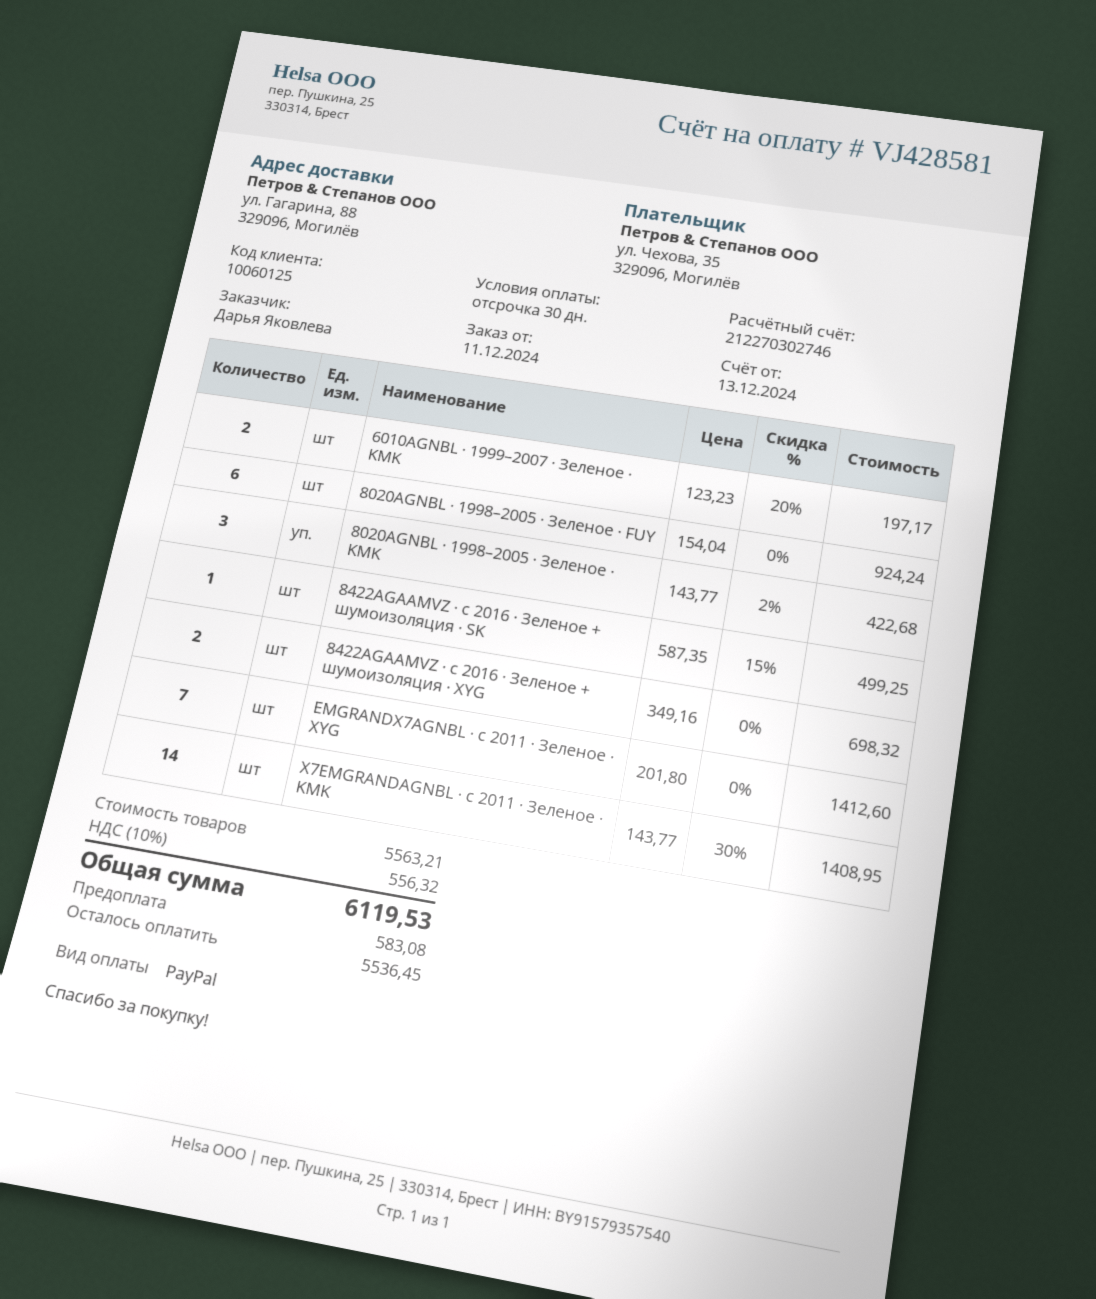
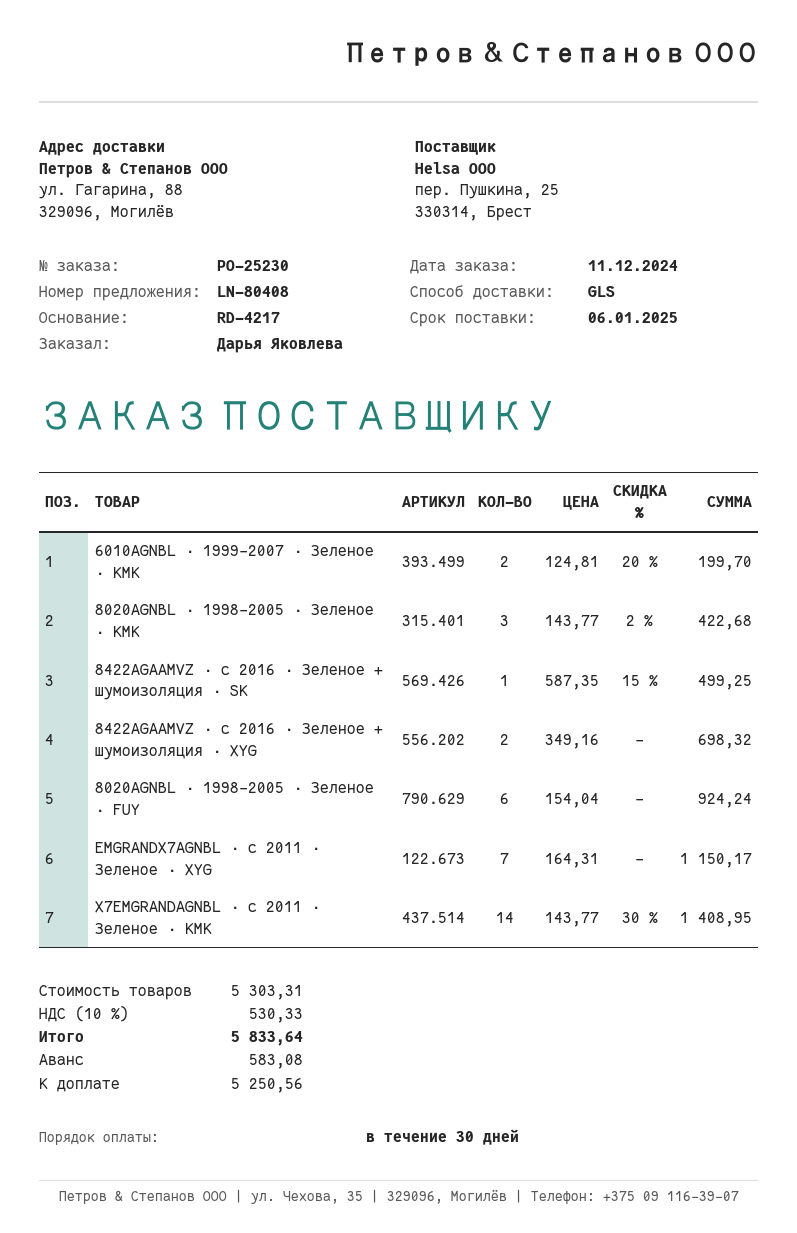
6010AGNBL · 1999–2007 · Зеленое · KMK: 2 x 123.23 - 20% = 197.17 -> 2 x 124.81 - 20% = 199.70
EMGRANDX7AGNBL · с 2011 · Зеленое · XYG: 7 x 201.80 = 1412.60 -> 7 x 164.31 = 1150.17
subtotal: 5563.21 -> 5303.31
tax: 10% = 556.32 -> 10% = 530.33
total: 6119.53 -> 5833.64
balance: 5536.45 -> 5250.56

